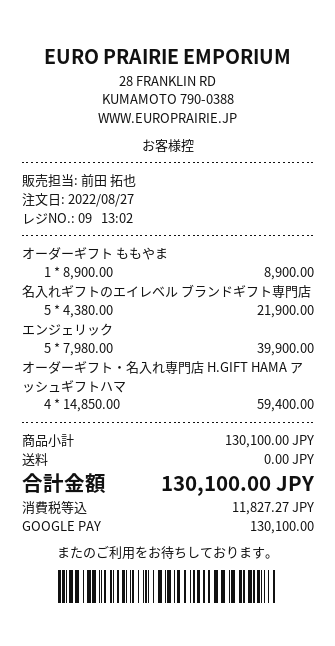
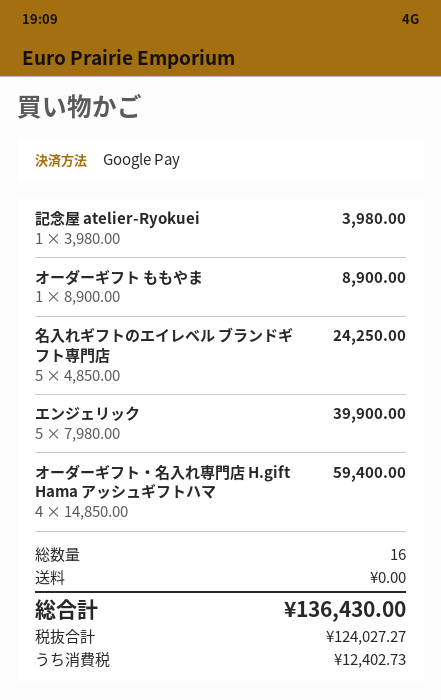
名入れギフトのエイレベル ブランドギフト専門店: 5 x 4380.00 = 21900.00 -> 5 x 4850.00 = 24250.00
記念屋 atelier-Ryokuei: none -> 1 x 3980.00 = 3980.00
tax: 11827.27 -> 12402.73
total: 130100.00 -> 136430.00

